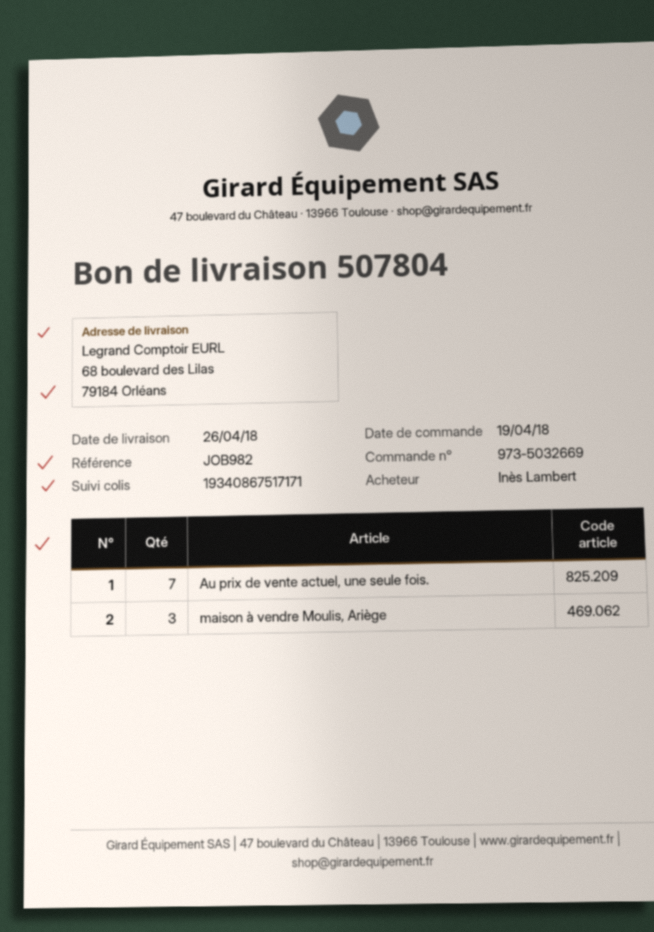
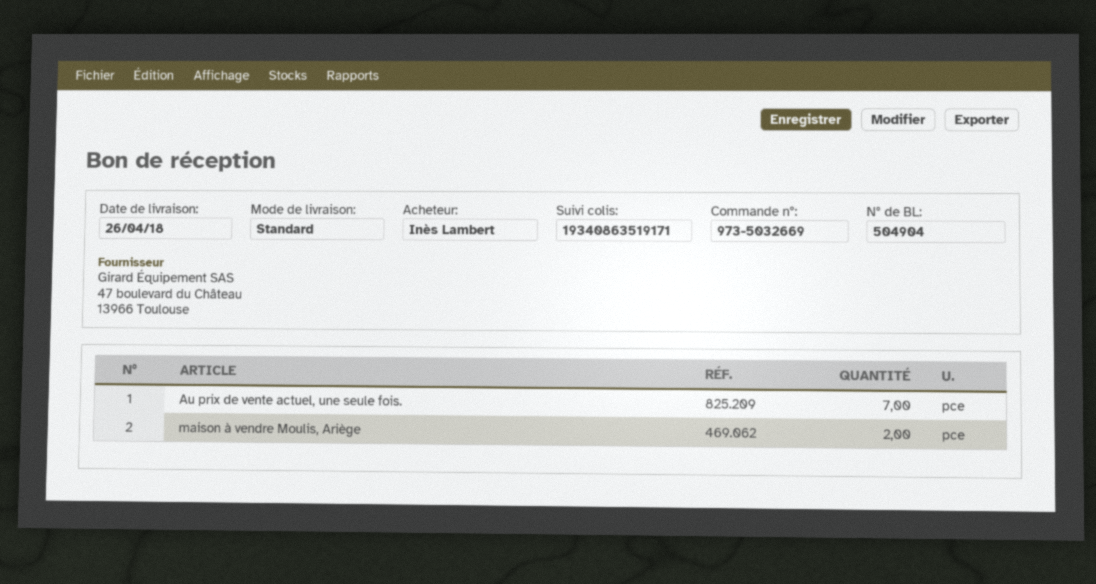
delivery note number: 507804 -> 504904
tracking number: 19340867517171 -> 19340863519171
maison à vendre Moulis, Ariège: 3 -> 2

